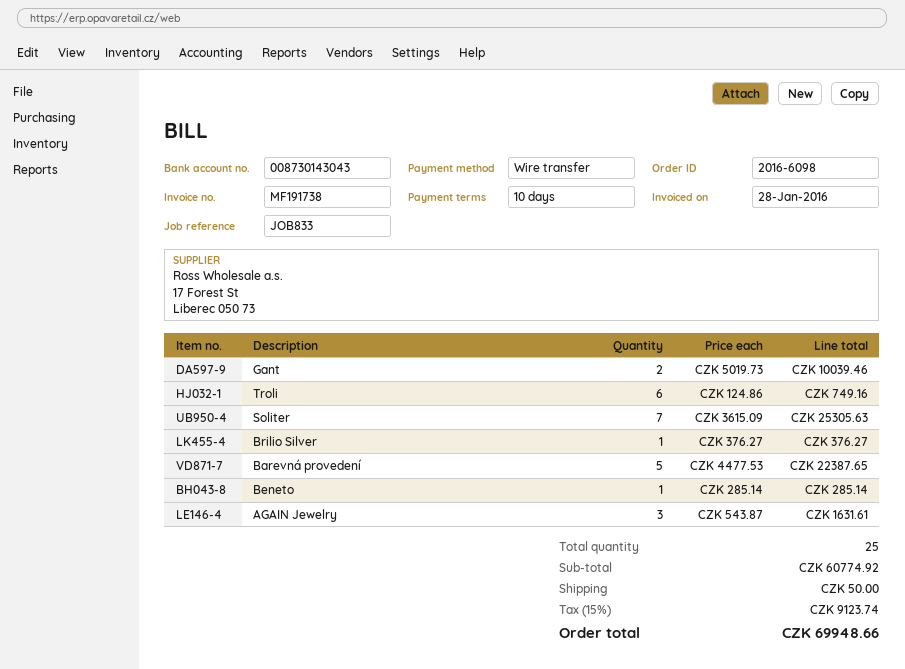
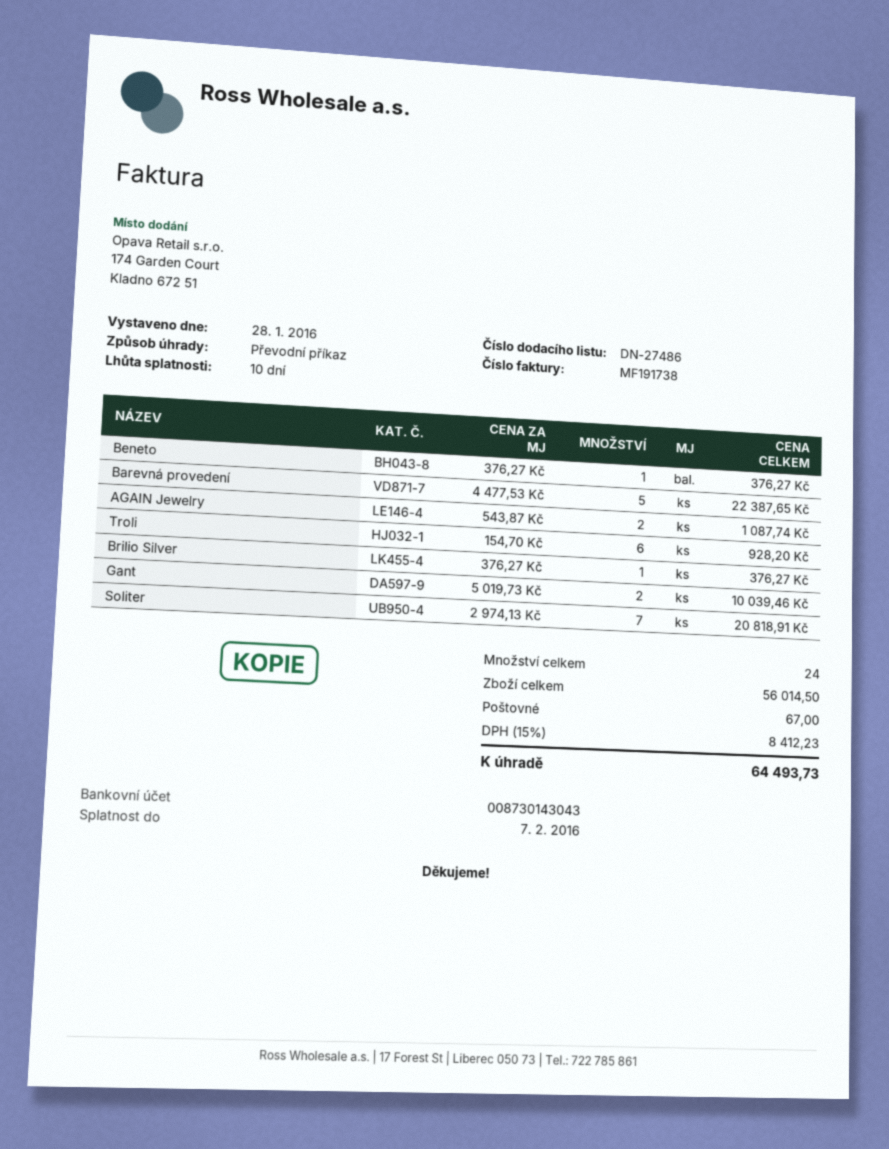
Troli: 6 x 124.86 = 749.16 -> 6 x 154.70 = 928.20
Soliter: 7 x 3615.09 = 25305.63 -> 7 x 2974.13 = 20818.91
Beneto: 1 x 285.14 = 285.14 -> 1 x 376.27 = 376.27
AGAIN Jewelry: 3 x 543.87 = 1631.61 -> 2 x 543.87 = 1087.74
total quantity: 25 -> 24
subtotal: 60774.92 -> 56014.50
shipping: 50.00 -> 67.00
tax: 15% = 9123.74 -> 15% = 8412.23
total: 69948.66 -> 64493.73

